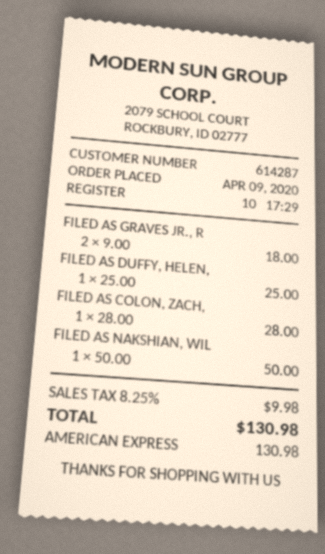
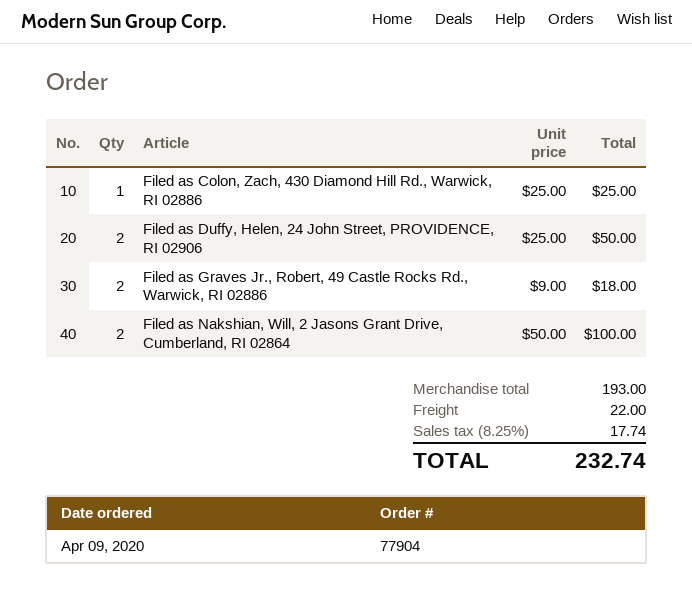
FILED AS DUFFY, HELEN,: 1 x 25.00 = 25.00 -> 2 x 25.00 = 50.00
FILED AS COLON, ZACH,: 1 x 28.00 = 28.00 -> 1 x 25.00 = 25.00
FILED AS NAKSHIAN, WIL: 1 x 50.00 = 50.00 -> 2 x 50.00 = 100.00
shipping: none -> 22.00
tax: 8.25% = 9.98 -> 8.25% = 17.74
total: 130.98 -> 232.74

